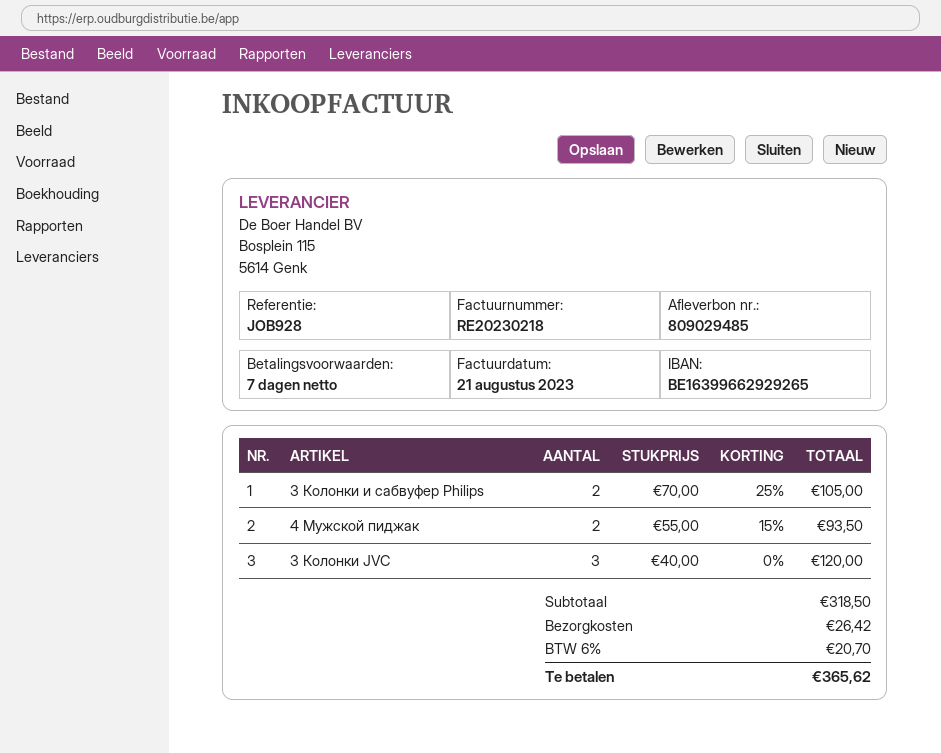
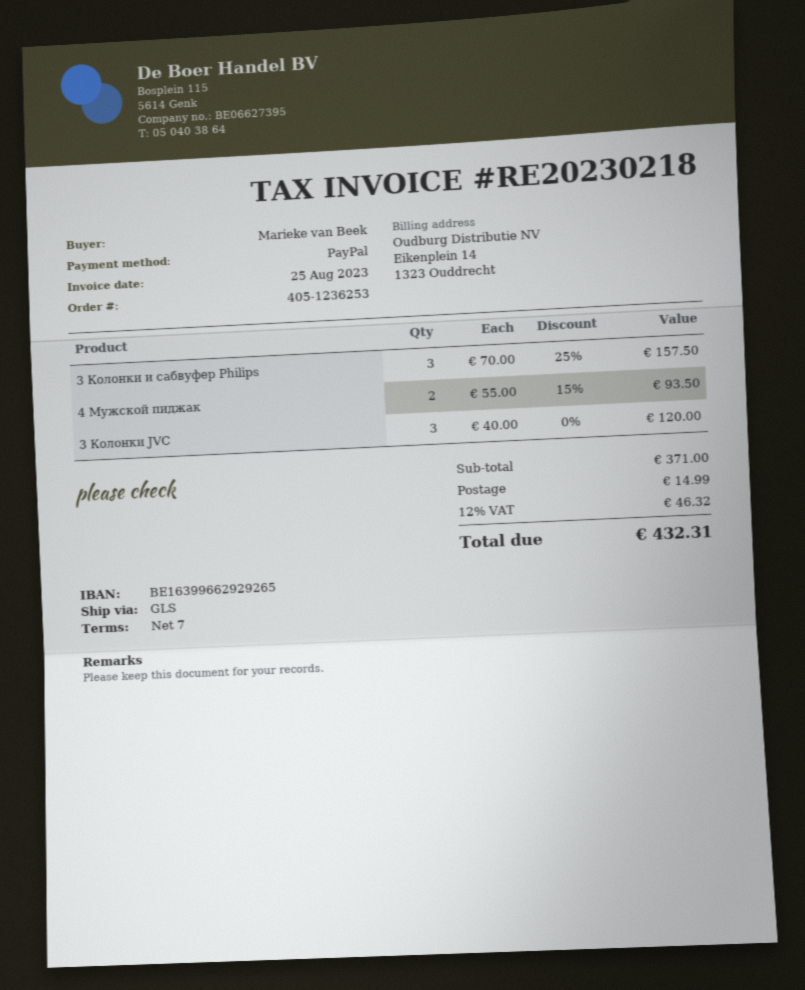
invoice date: 2023-08-21 -> 2023-08-25
3 Колонки и сабвуфер Philips: 2 x 70.00 - 25% = 105.00 -> 3 x 70.00 - 25% = 157.50
subtotal: 318.50 -> 371.00
shipping: 26.42 -> 14.99
tax: 6% = 20.70 -> 12% = 46.32
total: 365.62 -> 432.31

